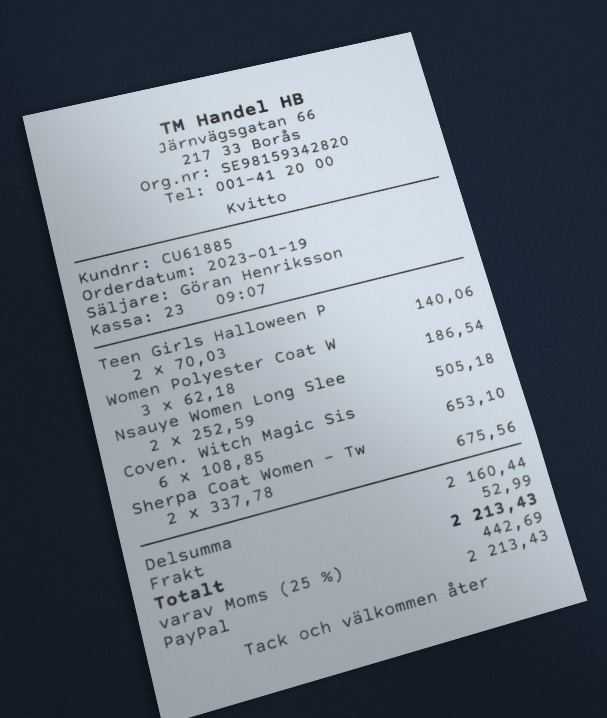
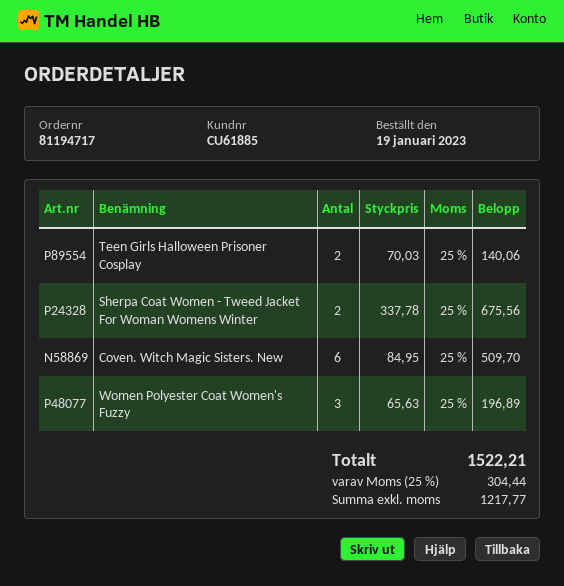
Women Polyester Coat W: 3 x 62.18 = 186.54 -> 3 x 65.63 = 196.89
Nsauye Women Long Slee: 2 x 252.59 = 505.18 -> none
Coven. Witch Magic Sis: 6 x 108.85 = 653.10 -> 6 x 84.95 = 509.70
shipping: 52.99 -> none
tax: 25% = 442.69 -> 25% = 304.44
total: 2213.43 -> 1522.21

